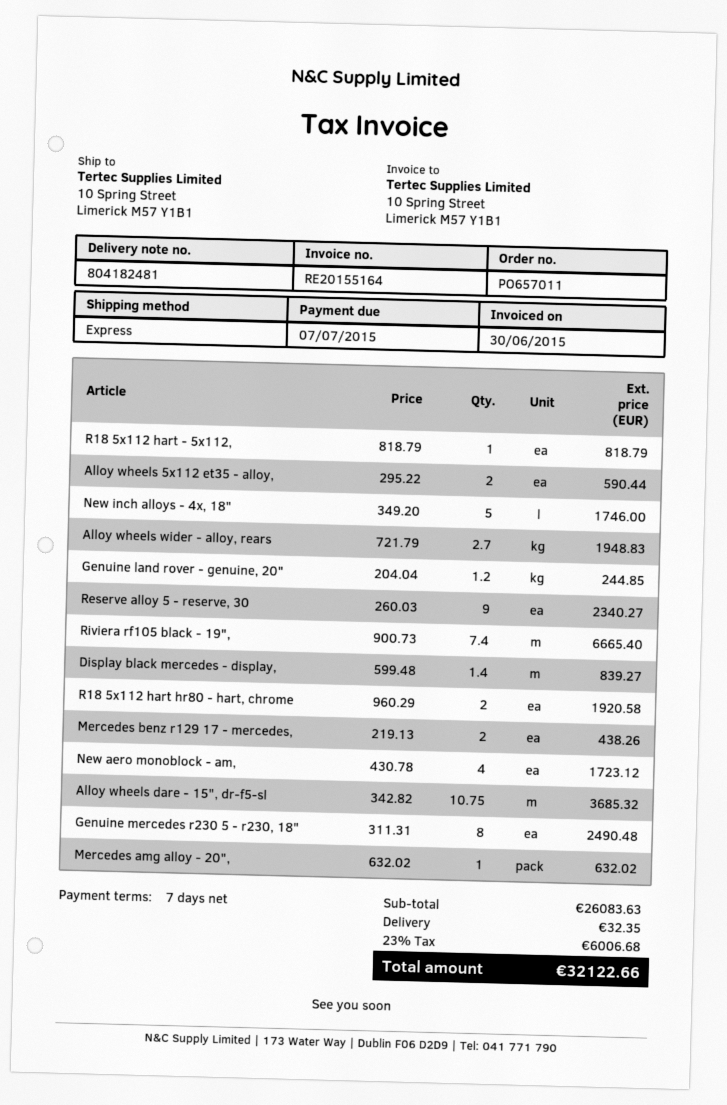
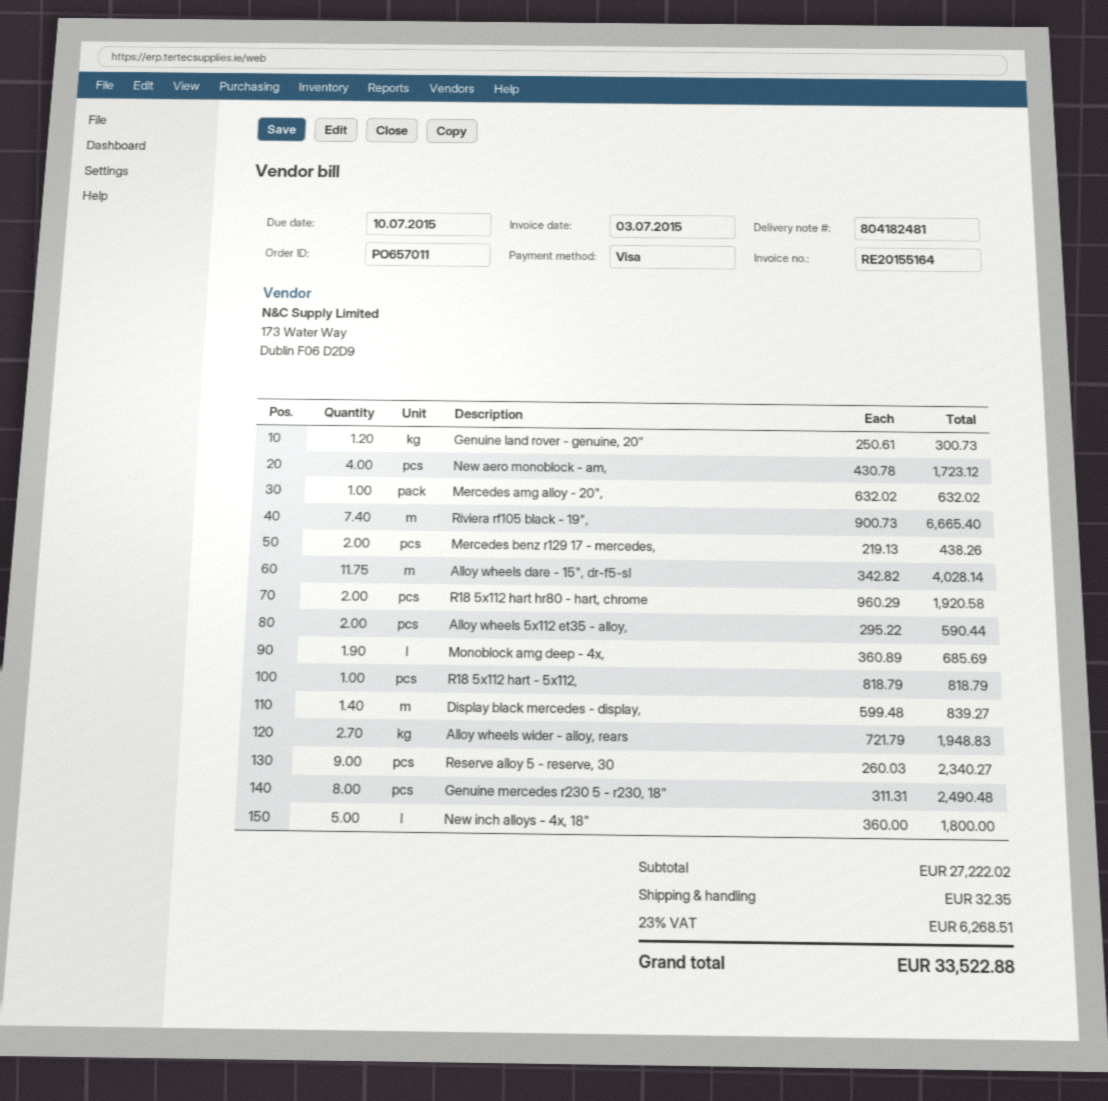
invoice date: 2015-06-30 -> 2015-07-03
due date: 2015-07-07 -> 2015-07-10
New inch alloys - 4x, 18": 5 x 349.20 = 1746.00 -> 5 x 360.00 = 1800.00
Genuine land rover - genuine, 20": 1.2 x 204.04 = 244.85 -> 1.2 x 250.61 = 300.73
Alloy wheels dare - 15", dr-f5-sl: 10.75 x 342.82 = 3685.32 -> 11.75 x 342.82 = 4028.14
Monoblock amg deep - 4x,: none -> 1.9 x 360.89 = 685.69
subtotal: 26083.63 -> 27222.02
tax: 23% = 6006.68 -> 23% = 6268.51
total: 32122.66 -> 33522.88

